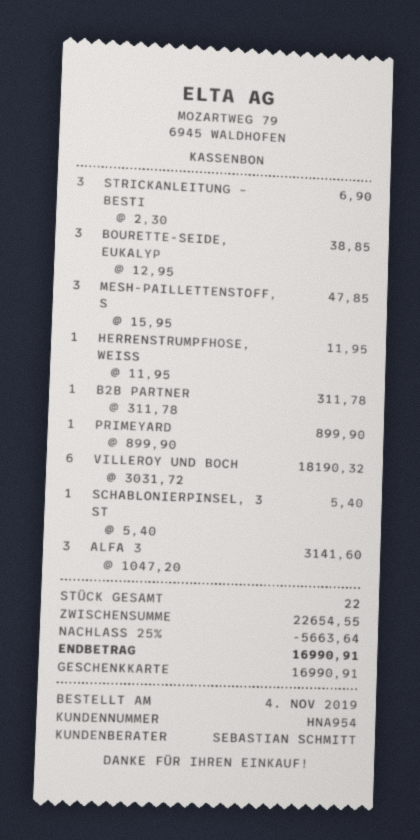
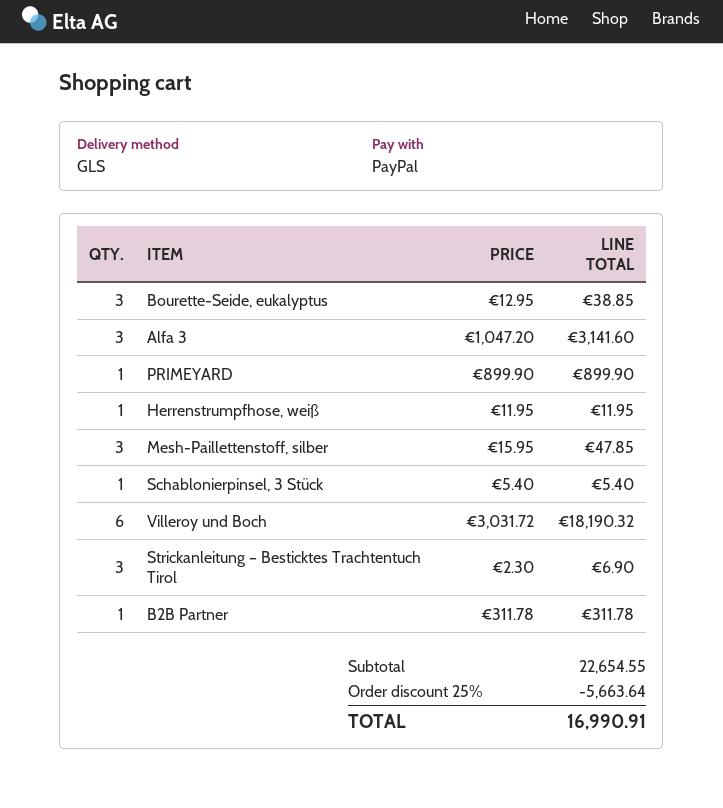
payment method: gift card -> PayPal

